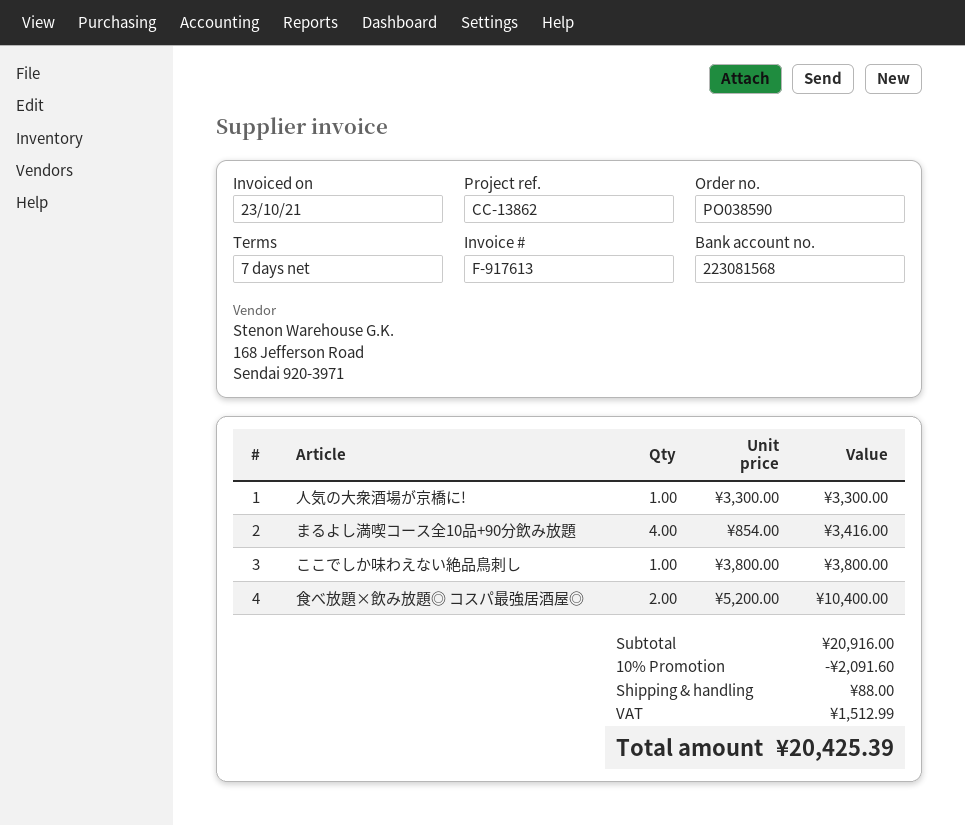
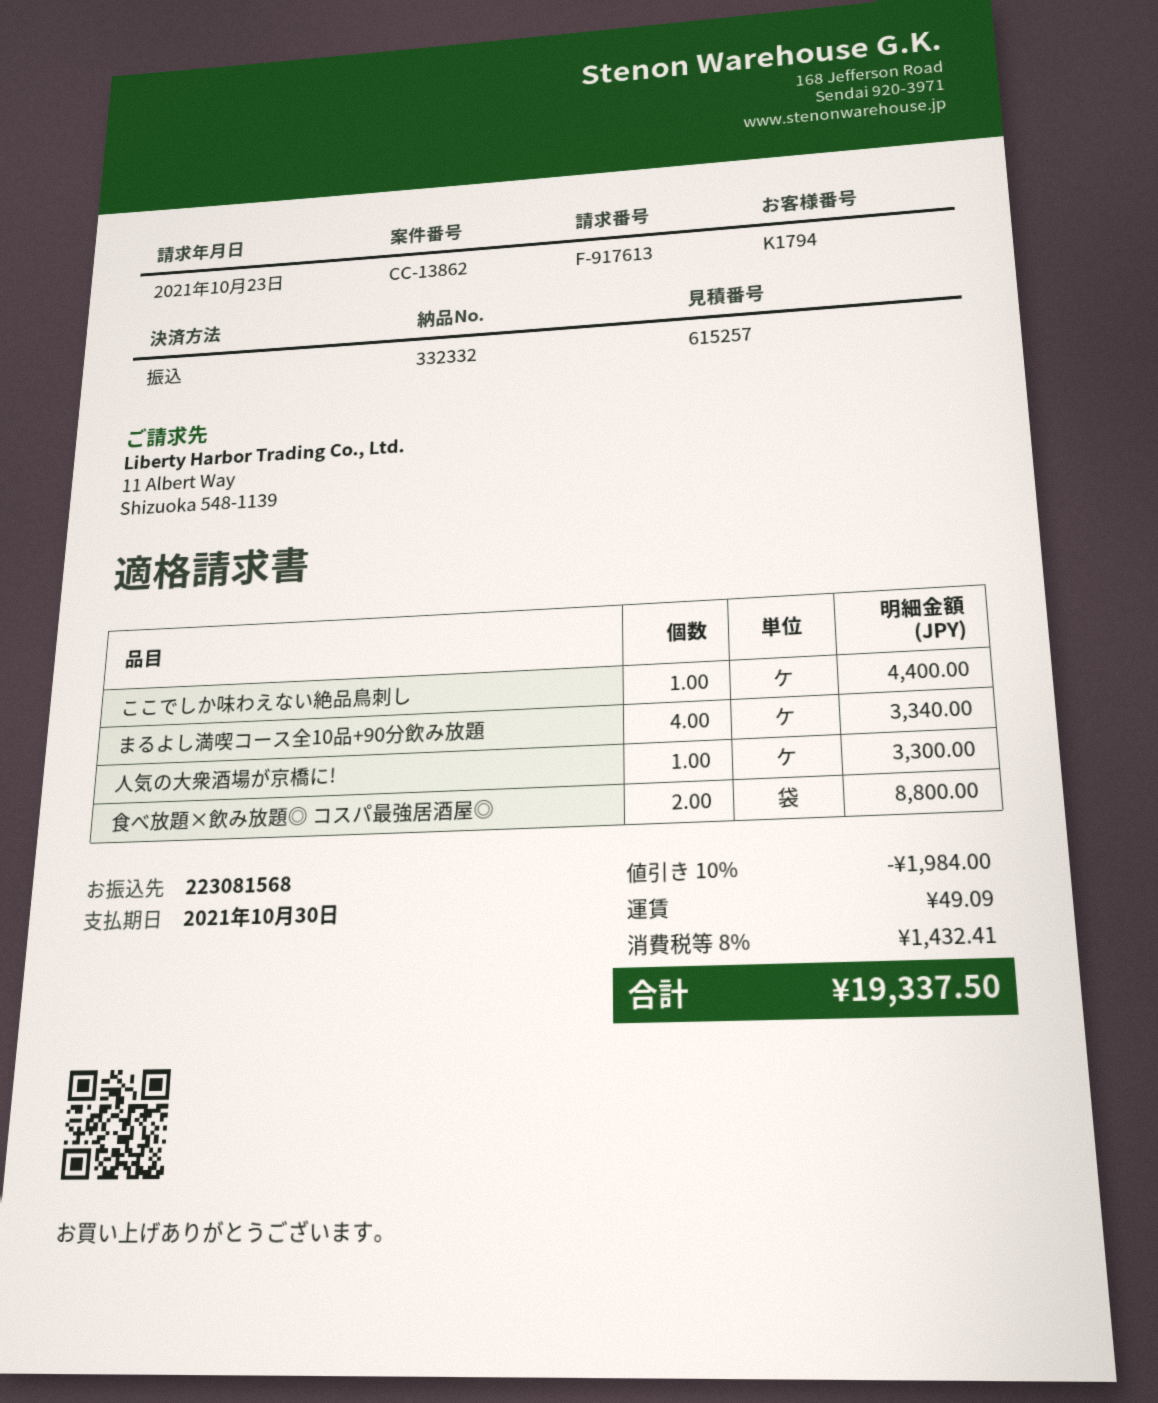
まるよし満喫コース全10品+90分飲み放題: 4 for 3416.00 -> 4 for 3340.00
ここでしか味わえない絶品鳥刺し: 1 for 3800.00 -> 1 for 4400.00
食べ放題×飲み放題◎ コスパ最強居酒屋◎: 2 for 10400.00 -> 2 for 8800.00
discount: 10% = 2091.60 -> 10% = 1984.00
shipping: 88.00 -> 49.09
tax: 1512.99 -> 1432.41
total: 20425.39 -> 19337.50

